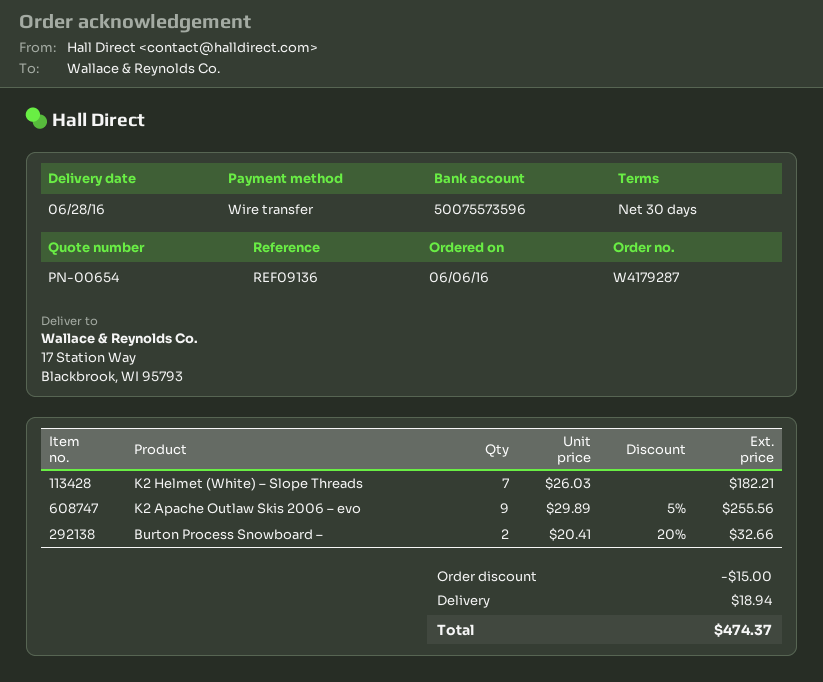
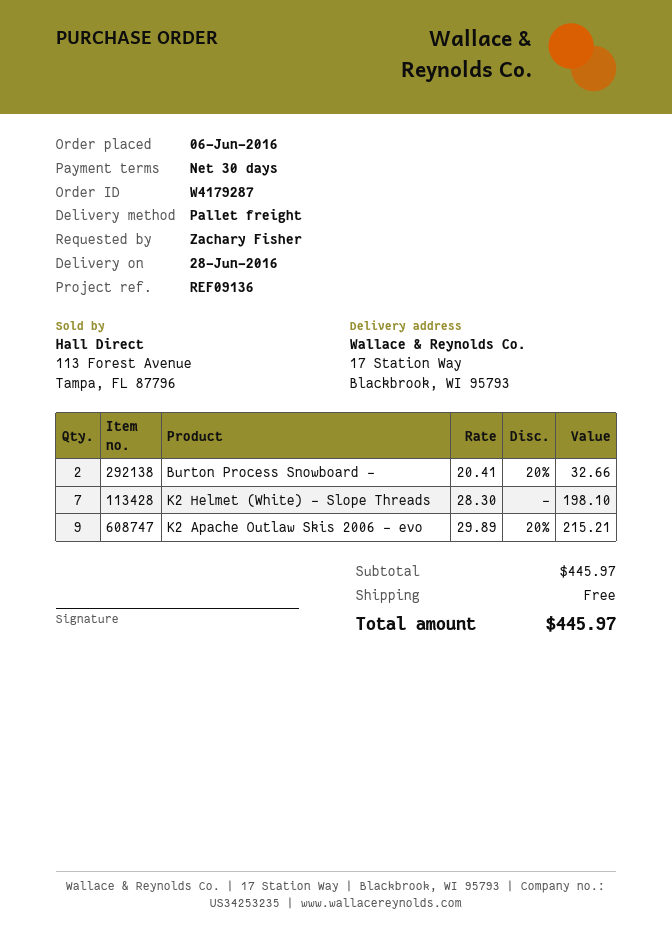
K2 Helmet (White) – Slope Threads: 7 x 26.03 = 182.21 -> 7 x 28.30 = 198.10
K2 Apache Outlaw Skis 2006 – evo: 9 x 29.89 - 5% = 255.56 -> 9 x 29.89 - 20% = 215.21
discount: 15.00 -> none
shipping: 18.94 -> 0.00
total: 474.37 -> 445.97

